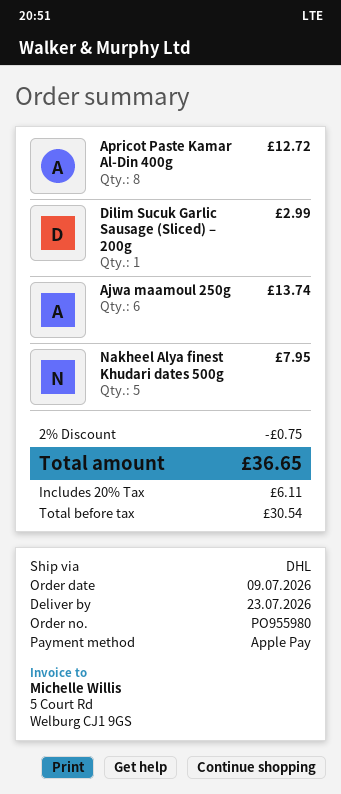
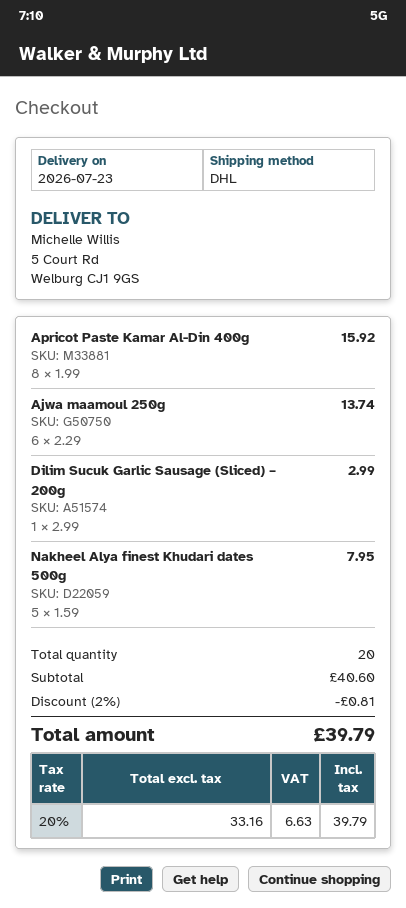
Apricot Paste Kamar Al-Din 400g: 8 for 12.72 -> 8 for 15.92
discount: 2% = 0.75 -> 2% = 0.81
net: 30.54 -> 33.16
tax: 20% = 6.11 -> 20% = 6.63
total: 36.65 -> 39.79

